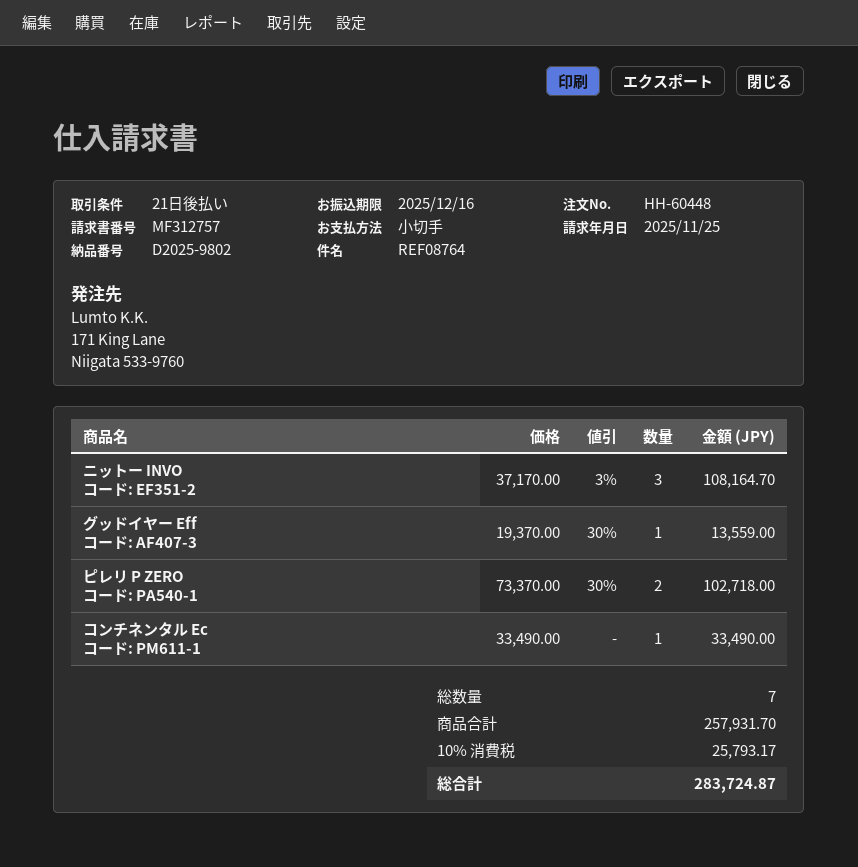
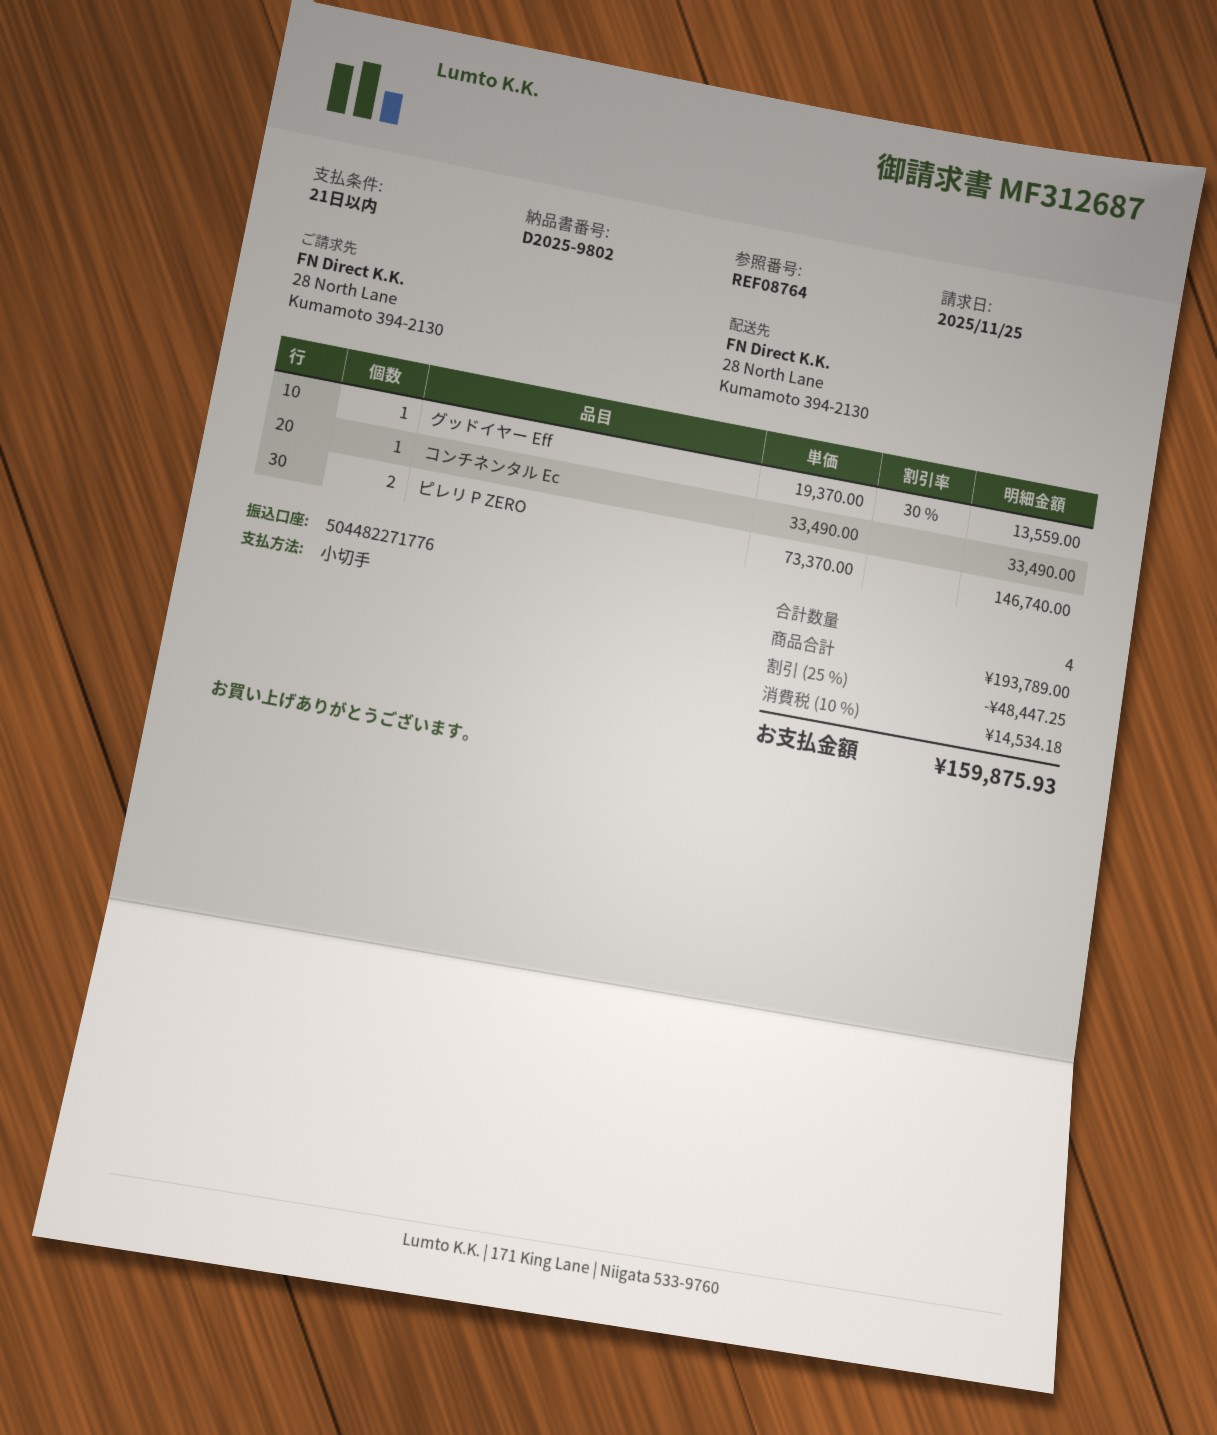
invoice number: MF312757 -> MF312687
ニットー INVO: 3 x 37170.00 - 3% = 108164.70 -> none
ピレリ P ZERO: 2 x 73370.00 - 30% = 102718.00 -> 2 x 73370.00 = 146740.00
total quantity: 7 -> 4
subtotal: 257931.70 -> 193789.00
discount: none -> 25% = 48447.25
tax: 10% = 25793.17 -> 10% = 14534.18
total: 283724.87 -> 159875.93

